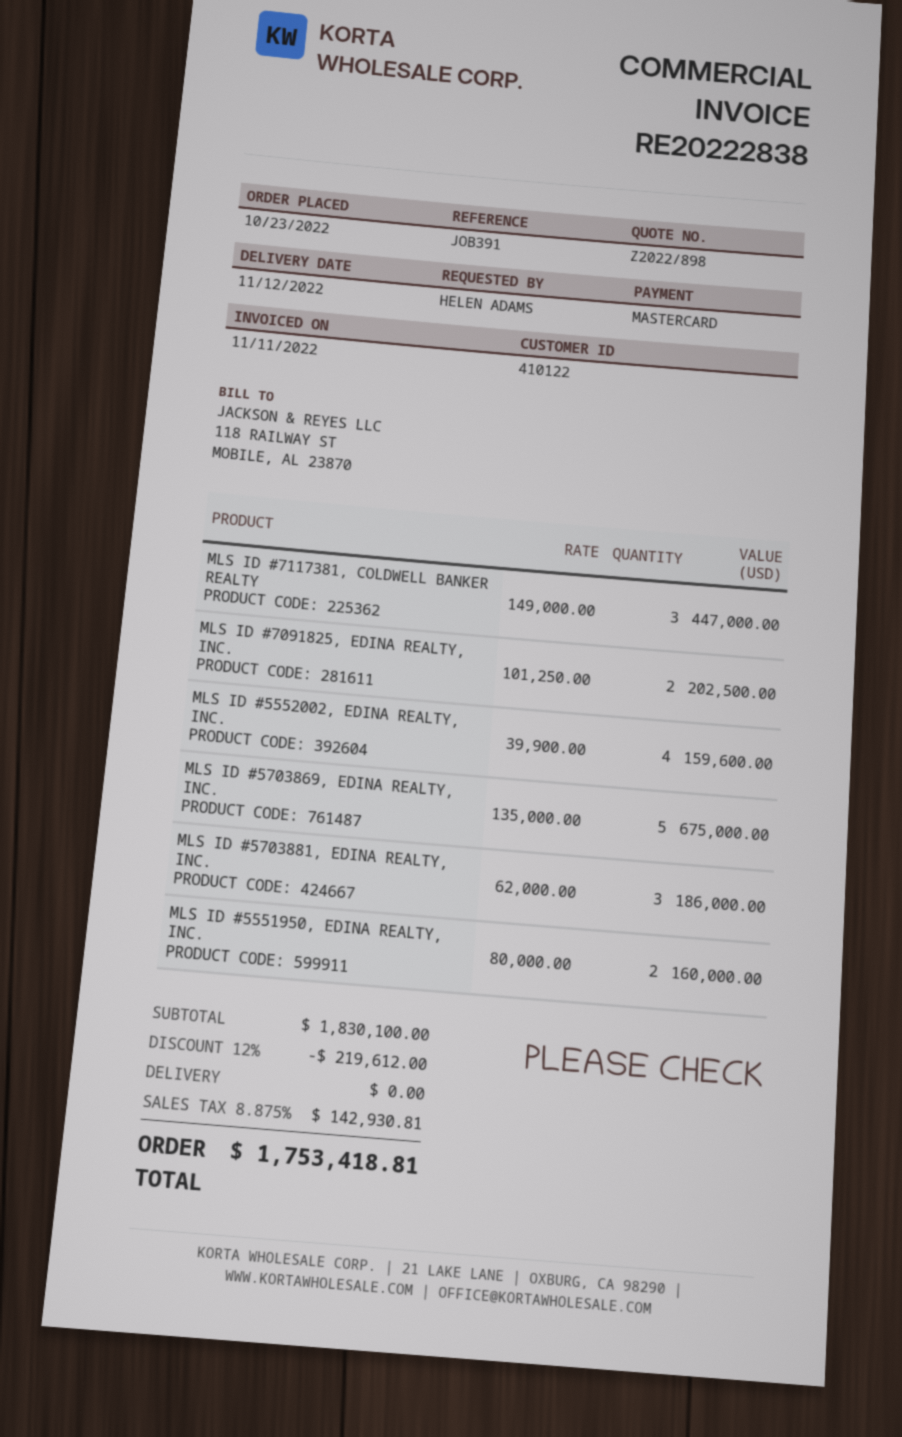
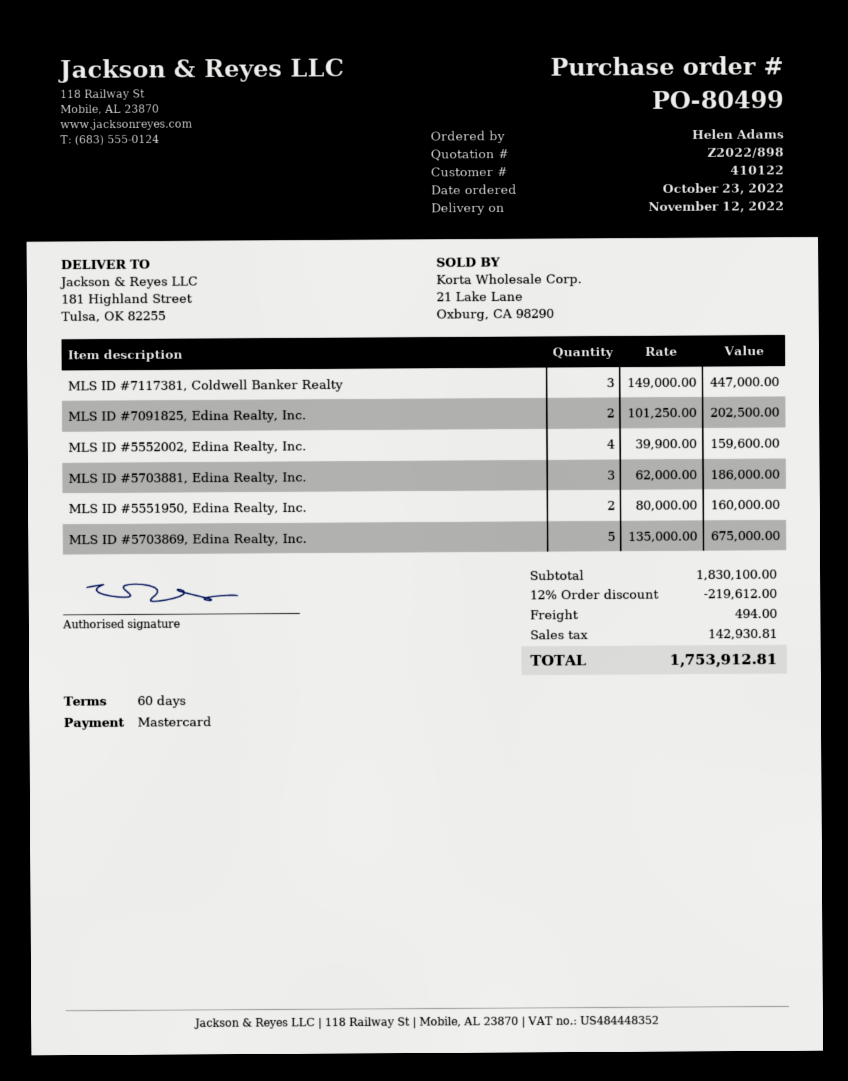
shipping: 0.00 -> 494.00
total: 1753418.81 -> 1753912.81

